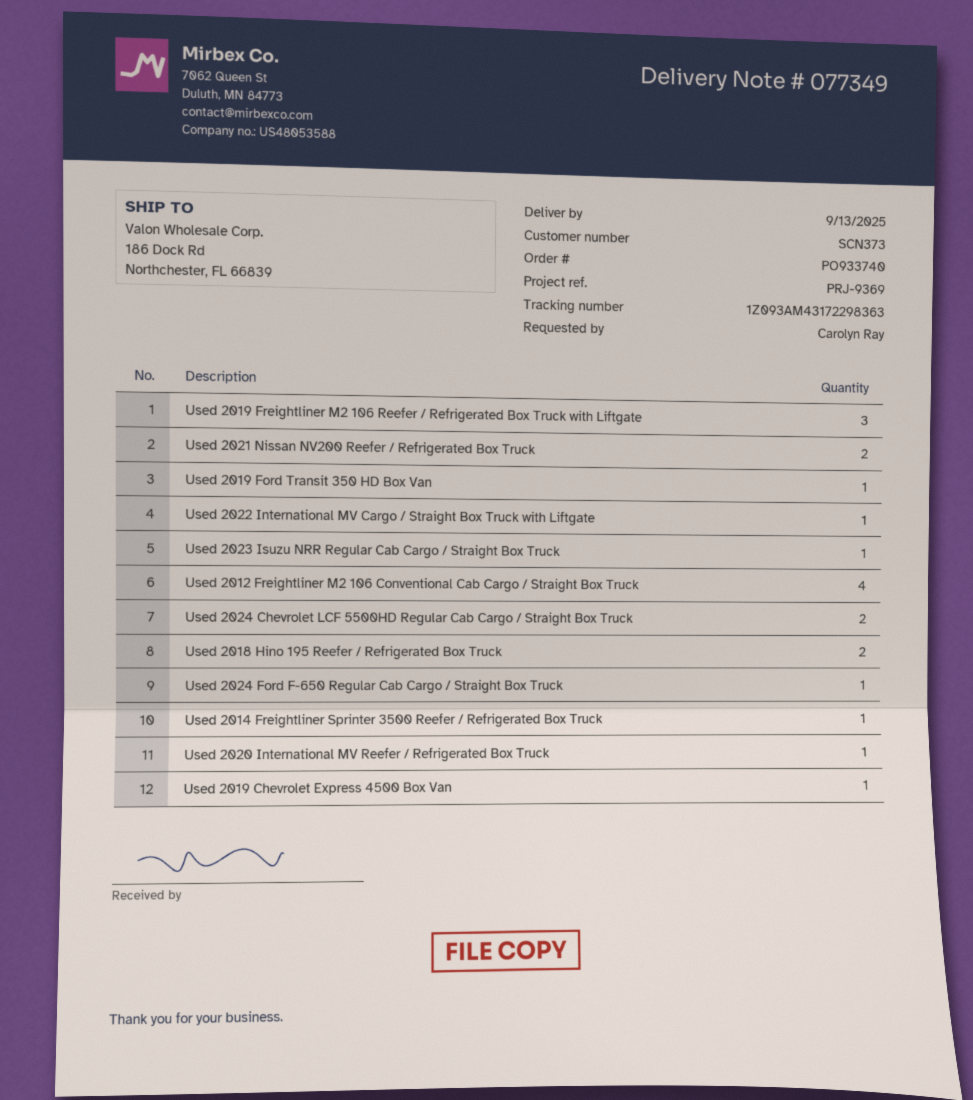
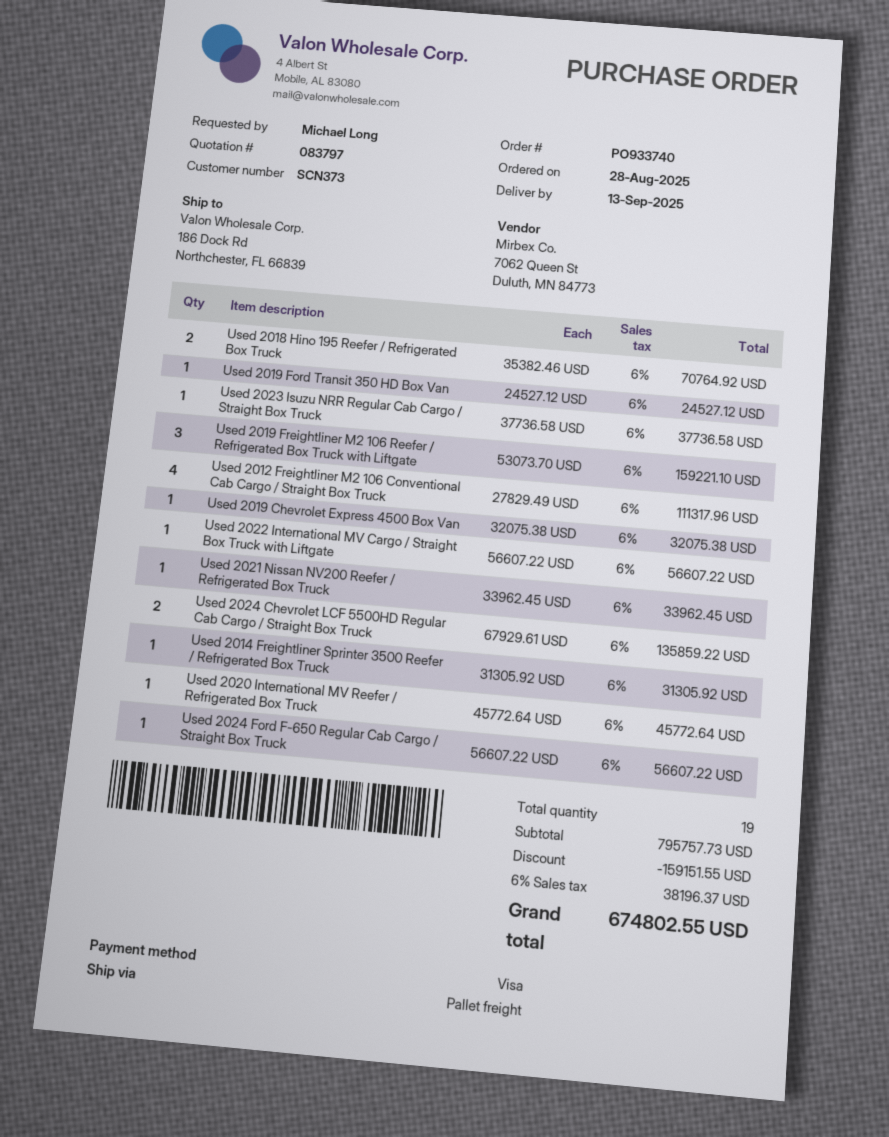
ordered by: Carolyn Ray -> Michael Long
Used 2021 Nissan NV200 Reefer / Refrigerated Box Truck: 2 -> 1

